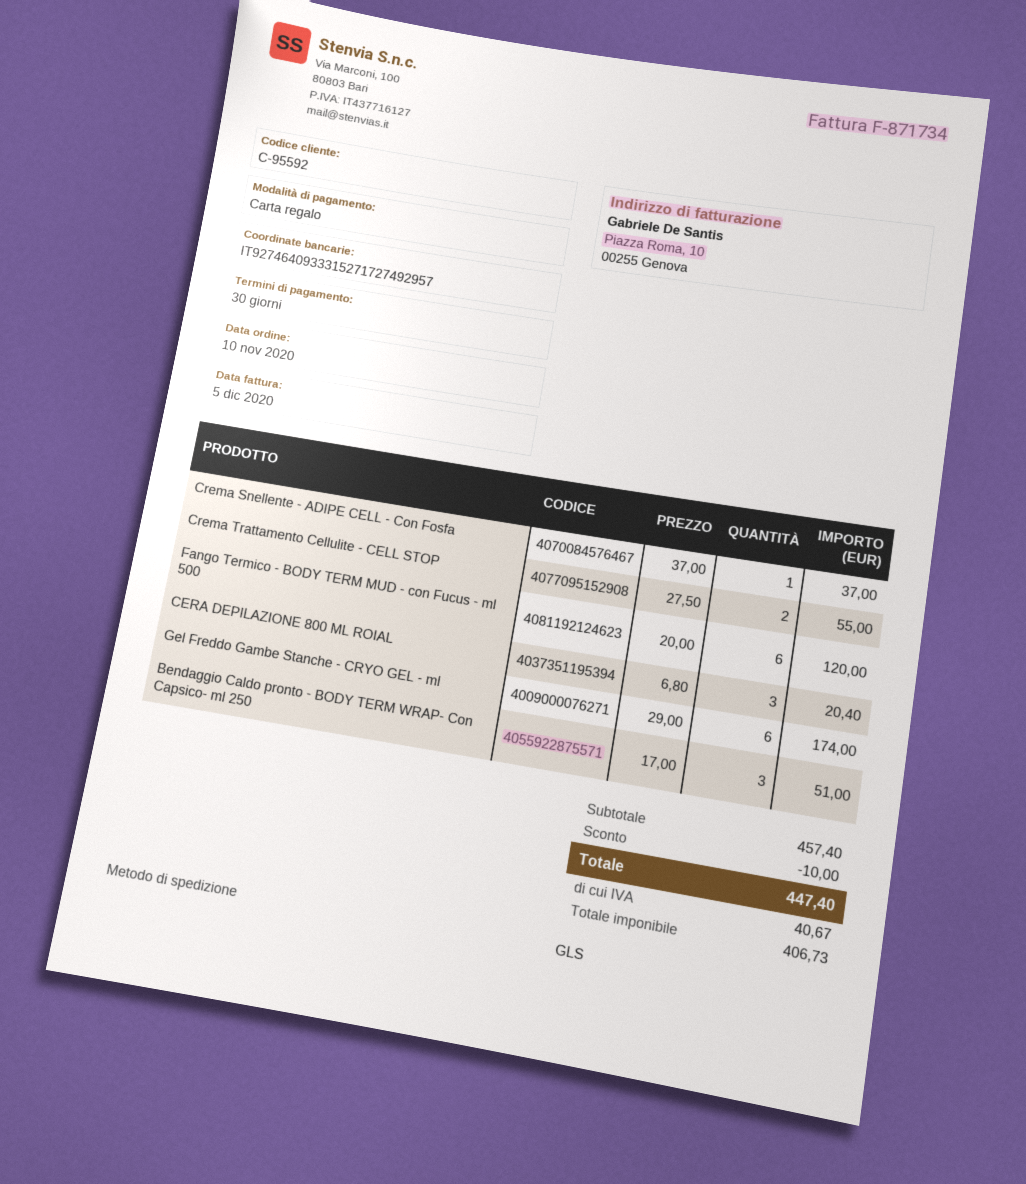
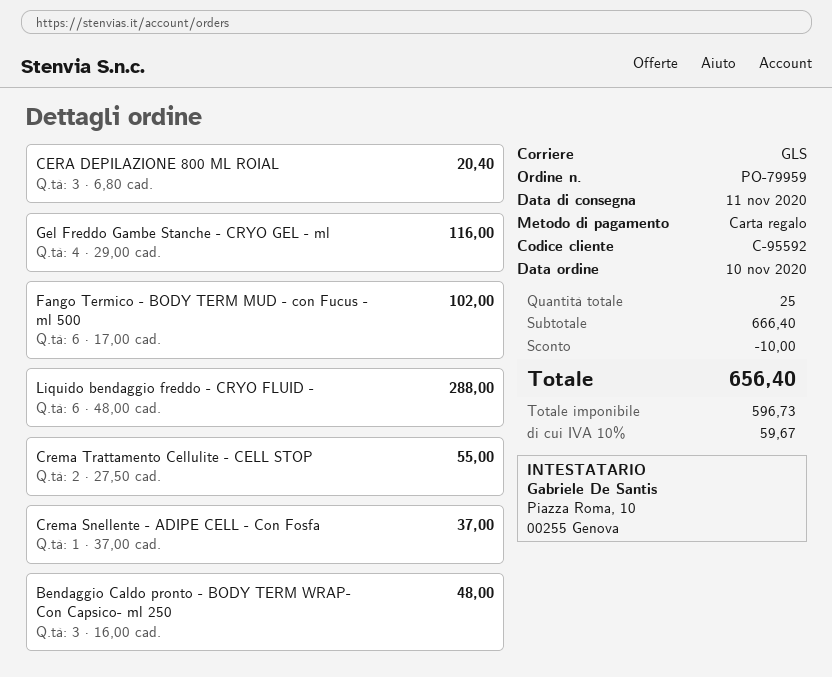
Fango Termico - BODY TERM MUD - con Fucus - ml 500: 6 x 20.00 = 120.00 -> 6 x 17.00 = 102.00
Gel Freddo Gambe Stanche - CRYO GEL - ml: 6 x 29.00 = 174.00 -> 4 x 29.00 = 116.00
Bendaggio Caldo pronto - BODY TERM WRAP- Con Capsico- ml 250: 3 x 17.00 = 51.00 -> 3 x 16.00 = 48.00
Liquido bendaggio freddo - CRYO FLUID -: none -> 6 x 48.00 = 288.00
subtotal: 457.40 -> 666.40
net: 406.73 -> 596.73
tax: 40.67 -> 59.67
total: 447.40 -> 656.40

